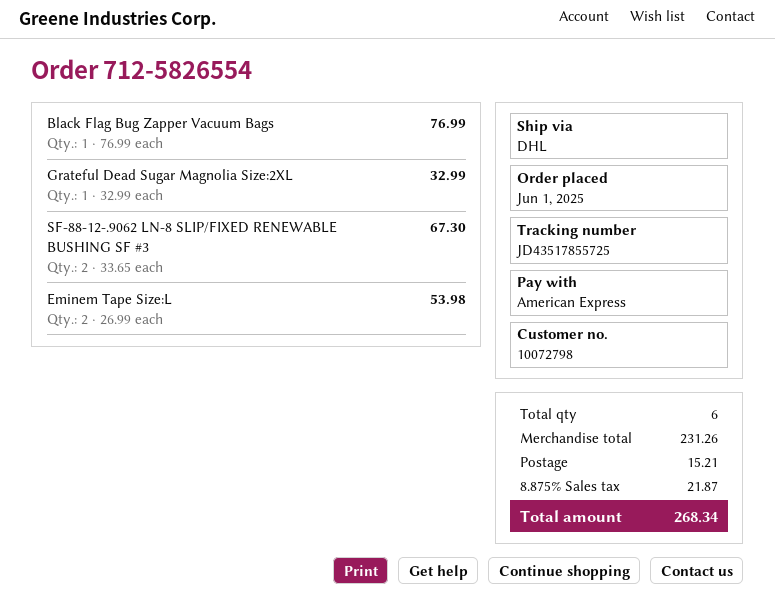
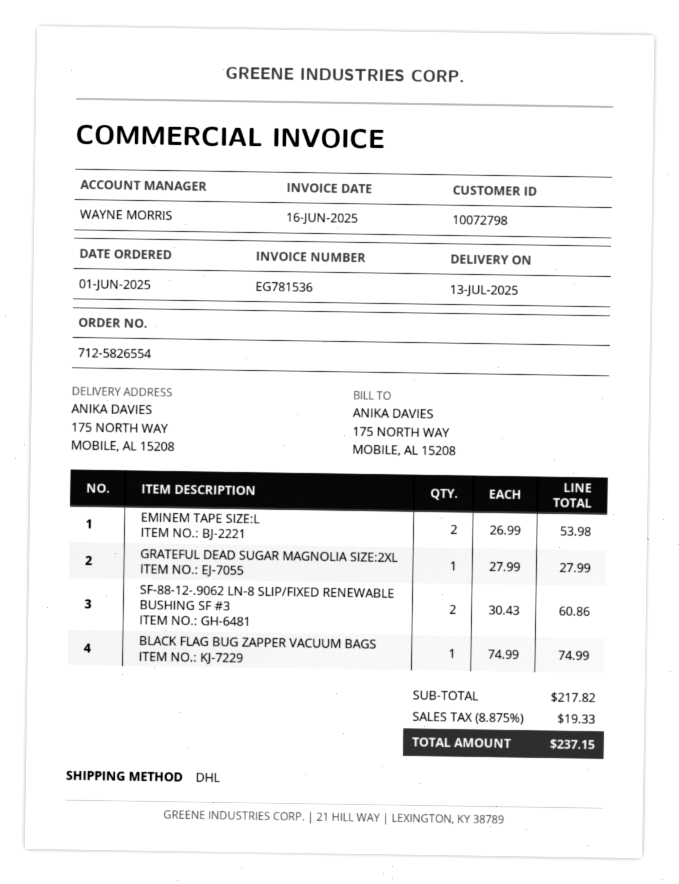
Black Flag Bug Zapper Vacuum Bags: 1 x 76.99 = 76.99 -> 1 x 74.99 = 74.99
Grateful Dead Sugar Magnolia Size:2XL: 1 x 32.99 = 32.99 -> 1 x 27.99 = 27.99
SF-88-12-.9062 LN-8 SLIP/FIXED RENEWABLE BUSHING SF #3: 2 x 33.65 = 67.30 -> 2 x 30.43 = 60.86
subtotal: 231.26 -> 217.82
shipping: 15.21 -> none
tax: 8.875% = 21.87 -> 8.875% = 19.33
total: 268.34 -> 237.15

